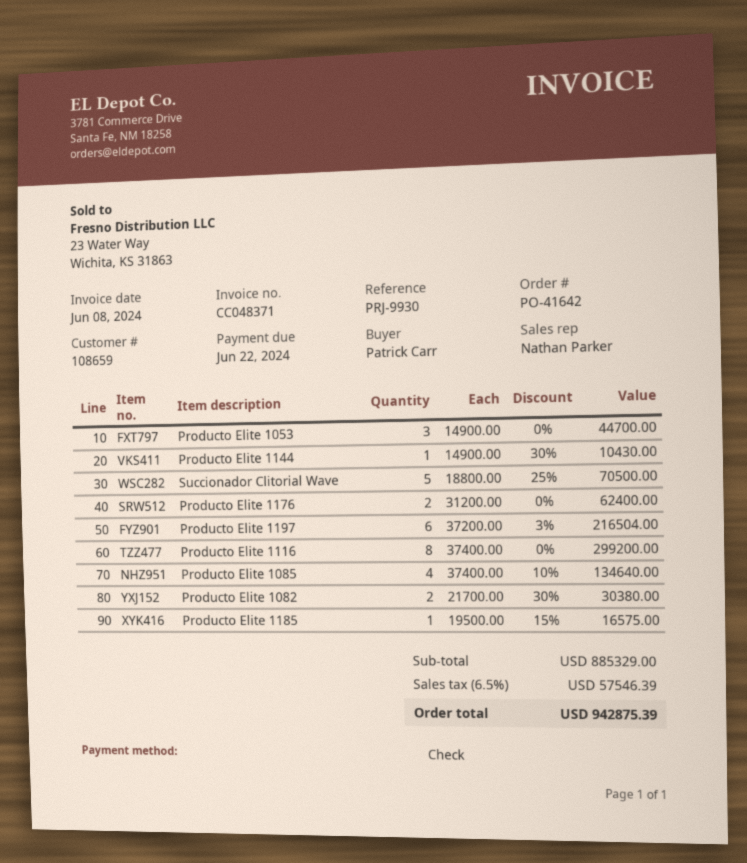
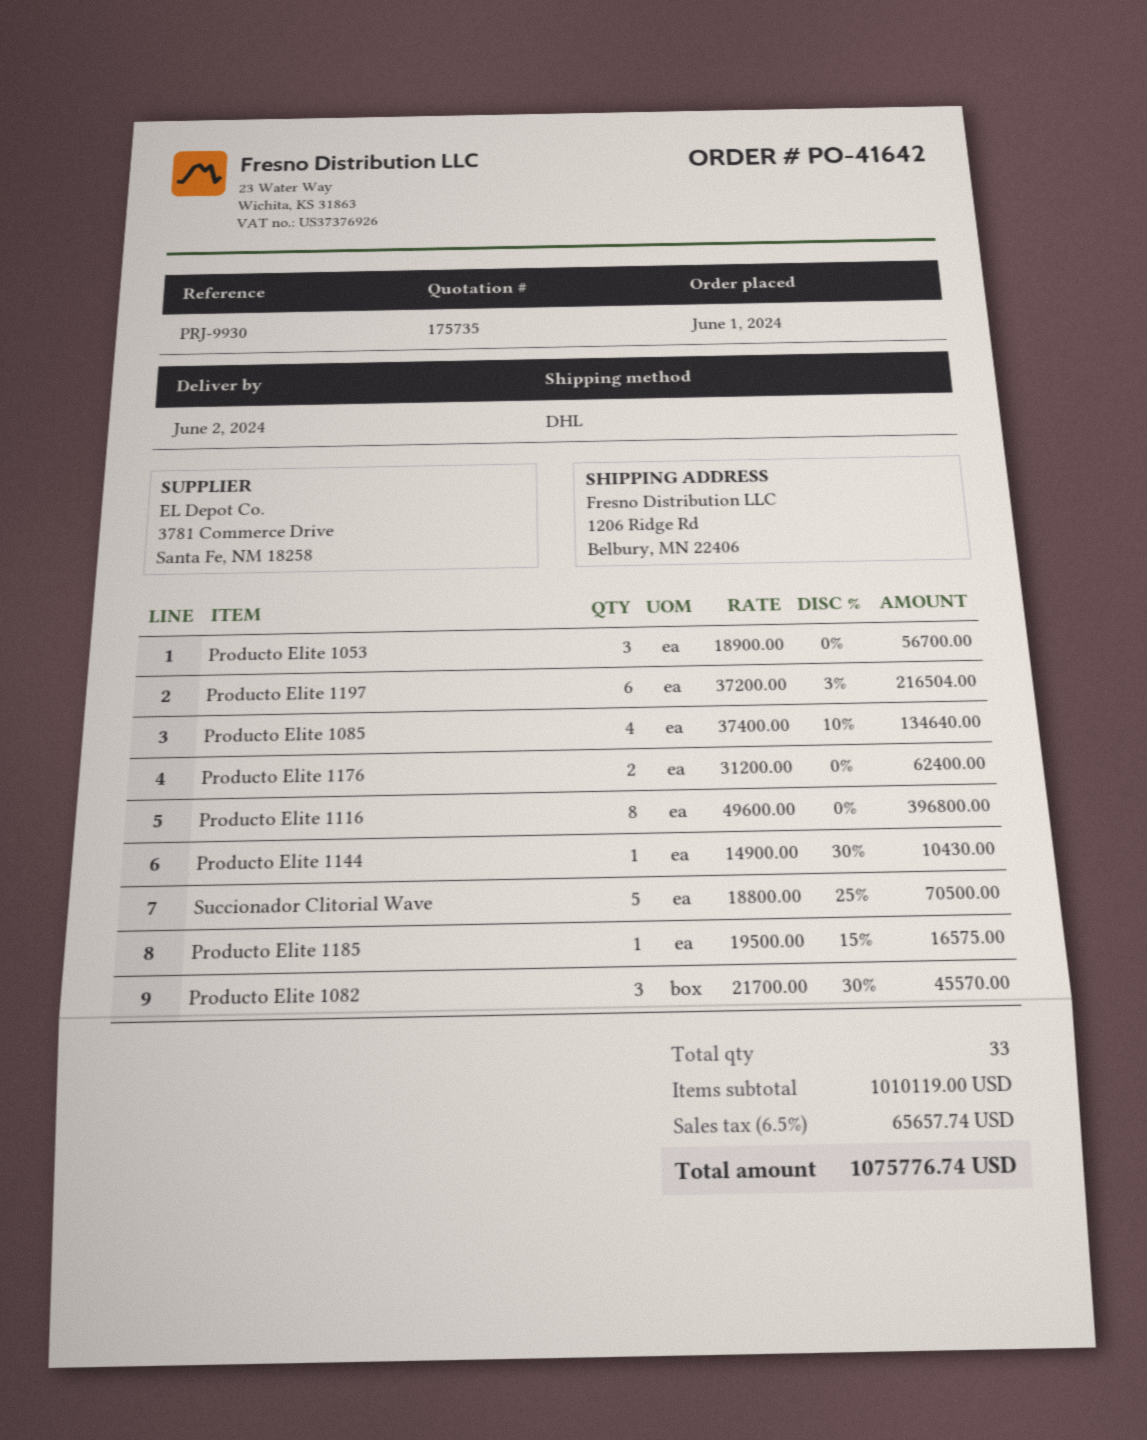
Producto Elite 1053: 3 x 14900.00 = 44700.00 -> 3 x 18900.00 = 56700.00
Producto Elite 1116: 8 x 37400.00 = 299200.00 -> 8 x 49600.00 = 396800.00
Producto Elite 1082: 2 x 21700.00 - 30% = 30380.00 -> 3 x 21700.00 - 30% = 45570.00
subtotal: 885329.00 -> 1010119.00
tax: 6.5% = 57546.39 -> 6.5% = 65657.74
total: 942875.39 -> 1075776.74

